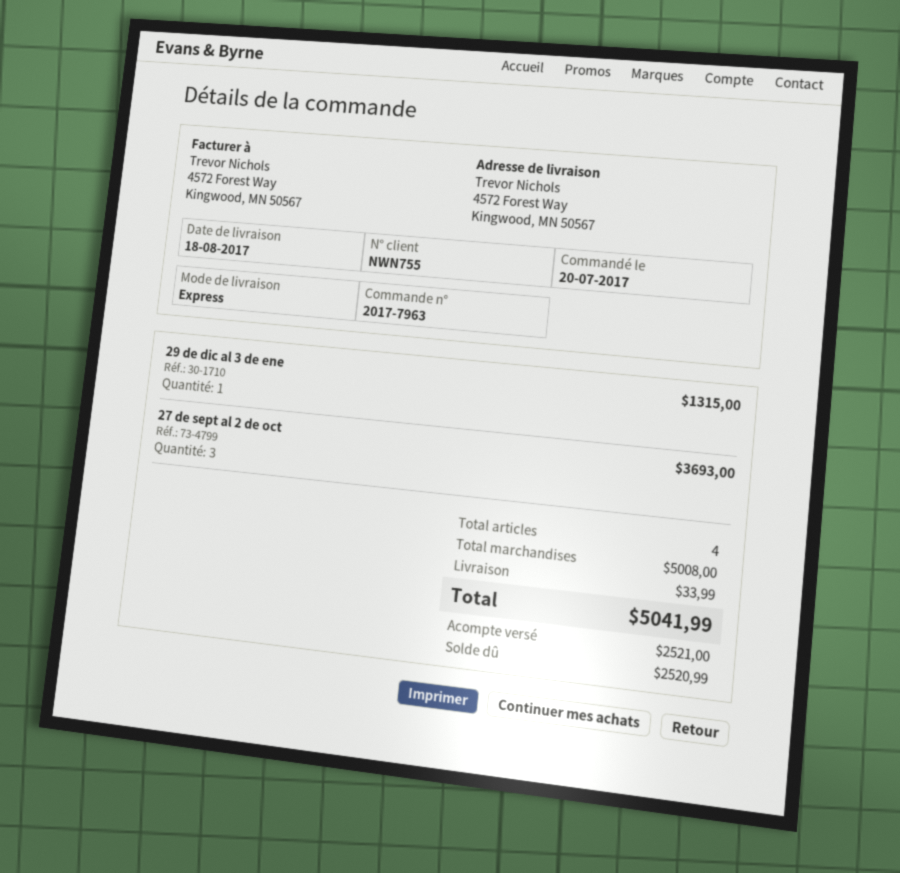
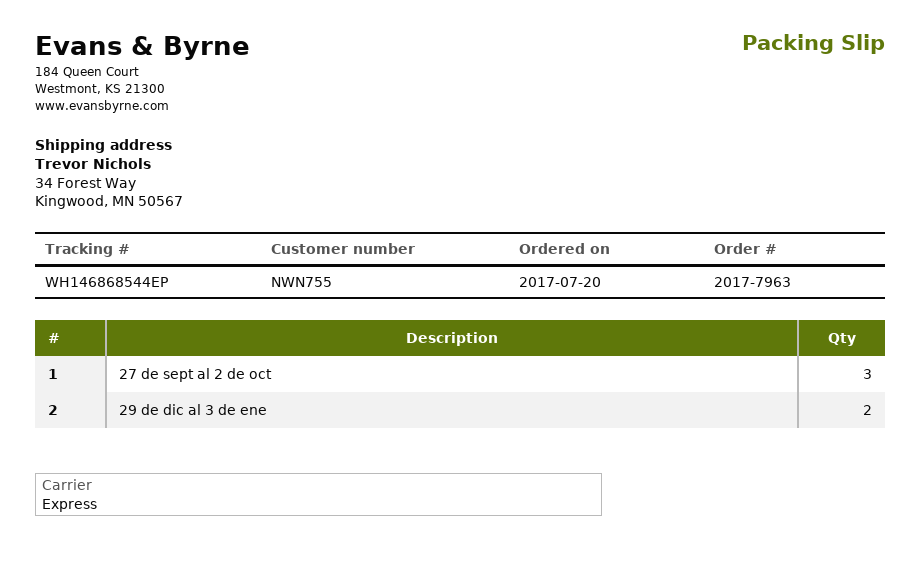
ship to: 4572 Forest Way, Kingwood, MN 50567 -> 34 Forest Way, Kingwood, MN 50567
29 de dic al 3 de ene: 1 -> 2

